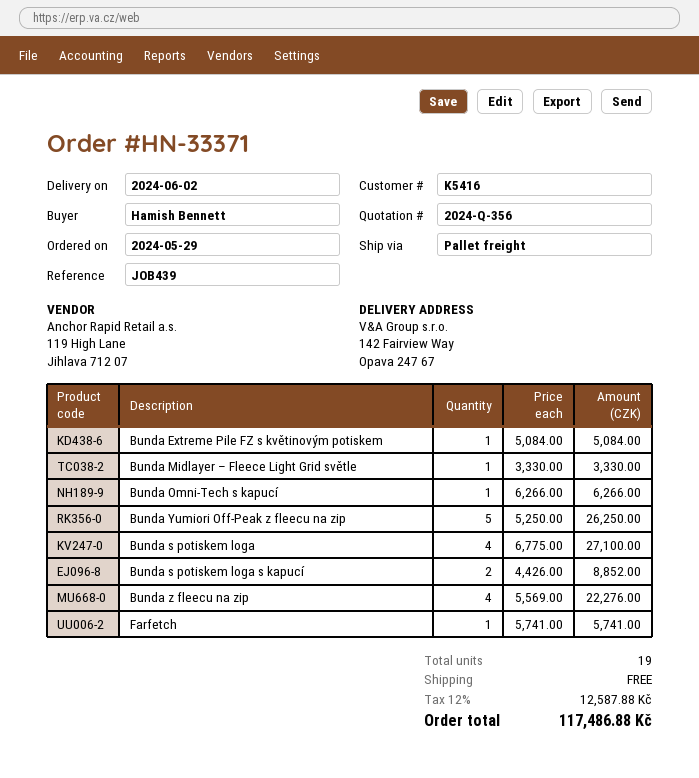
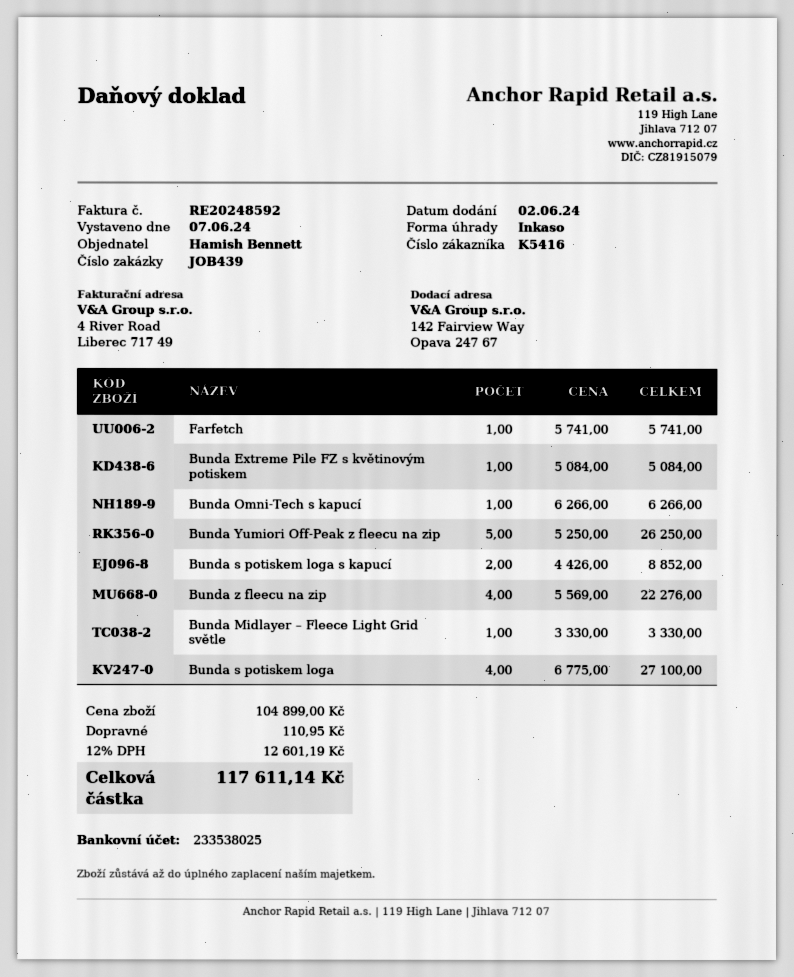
shipping: 0.00 -> 110.95
tax: 12% = 12587.88 -> 12% = 12601.19
total: 117486.88 -> 117611.14

